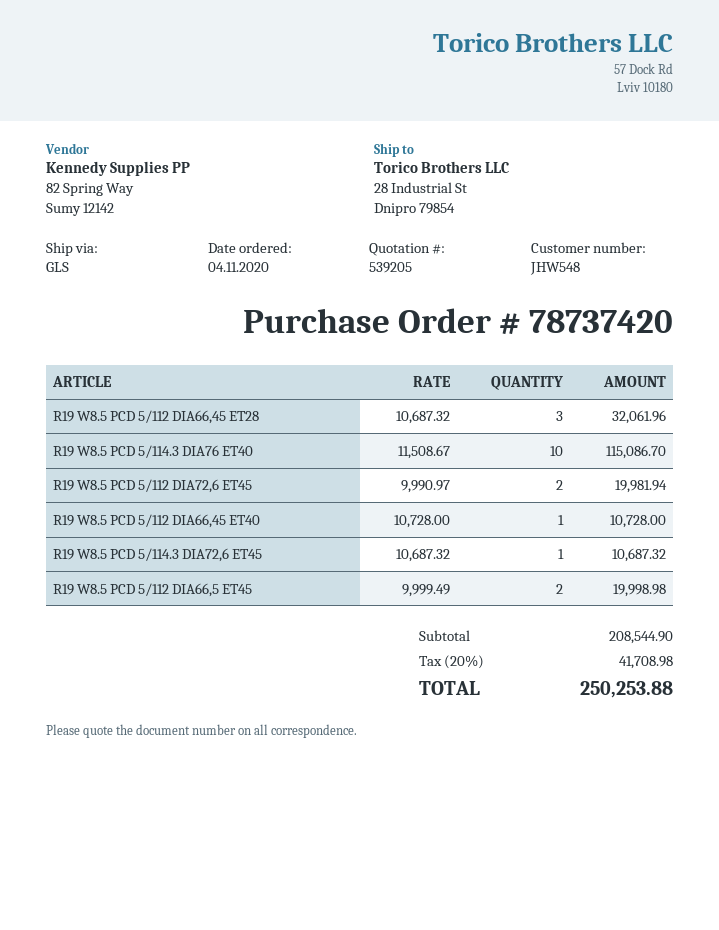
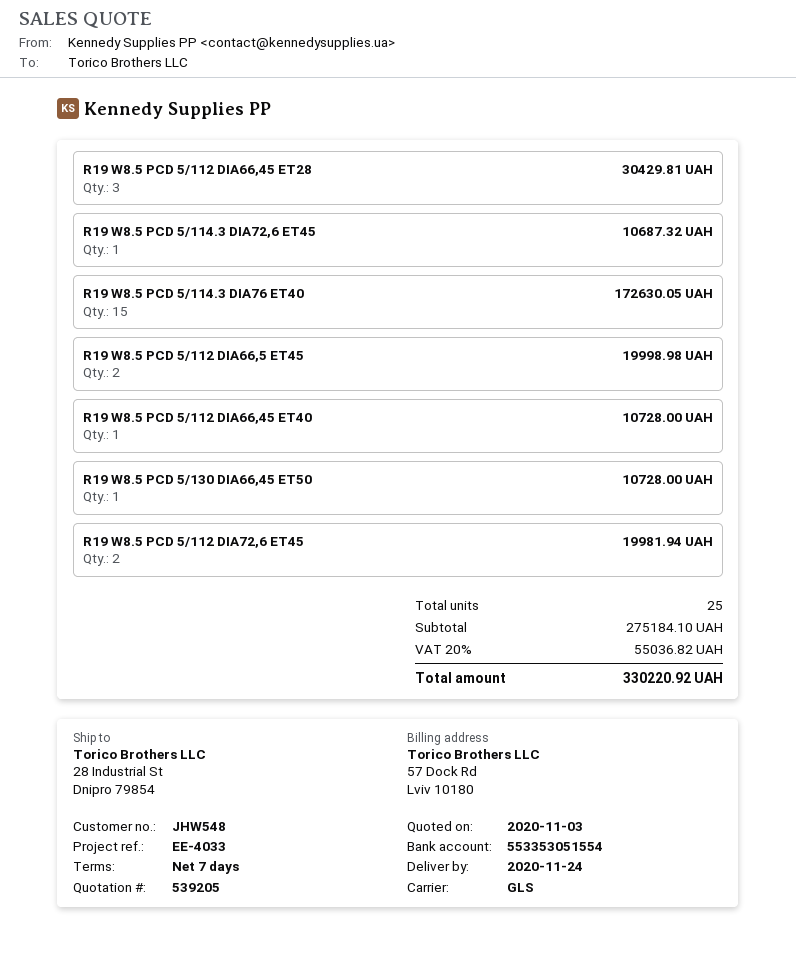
R19 W8.5 PCD 5/112 DIA66,45 ET28: 3 for 32061.96 -> 3 for 30429.81
R19 W8.5 PCD 5/114.3 DIA76 ET40: 10 for 115086.70 -> 15 for 172630.05
R19 W8.5 PCD 5/130 DIA66,45 ET50: none -> 1 for 10728.00
subtotal: 208544.90 -> 275184.10
tax: 20% = 41708.98 -> 20% = 55036.82
total: 250253.88 -> 330220.92

